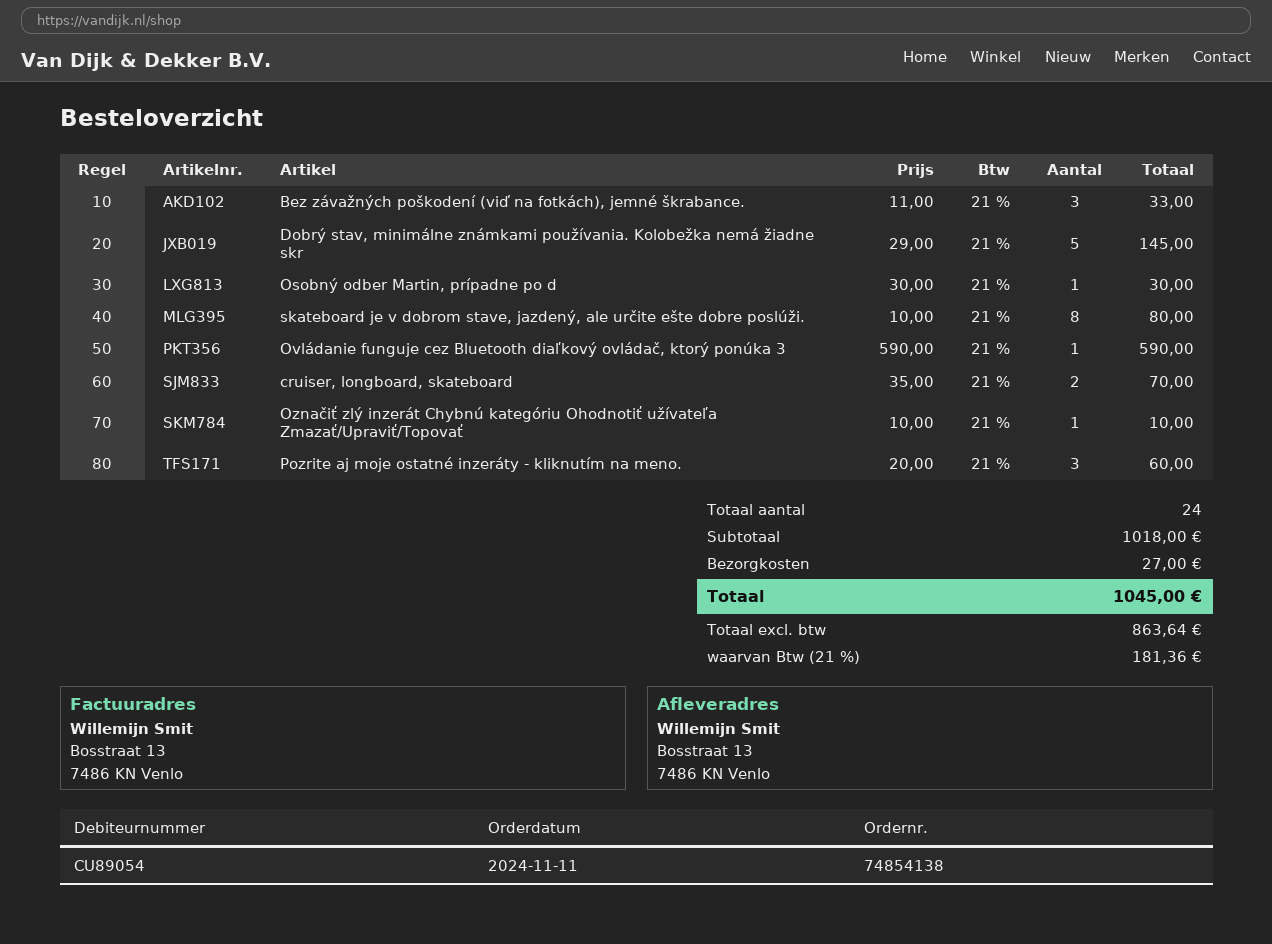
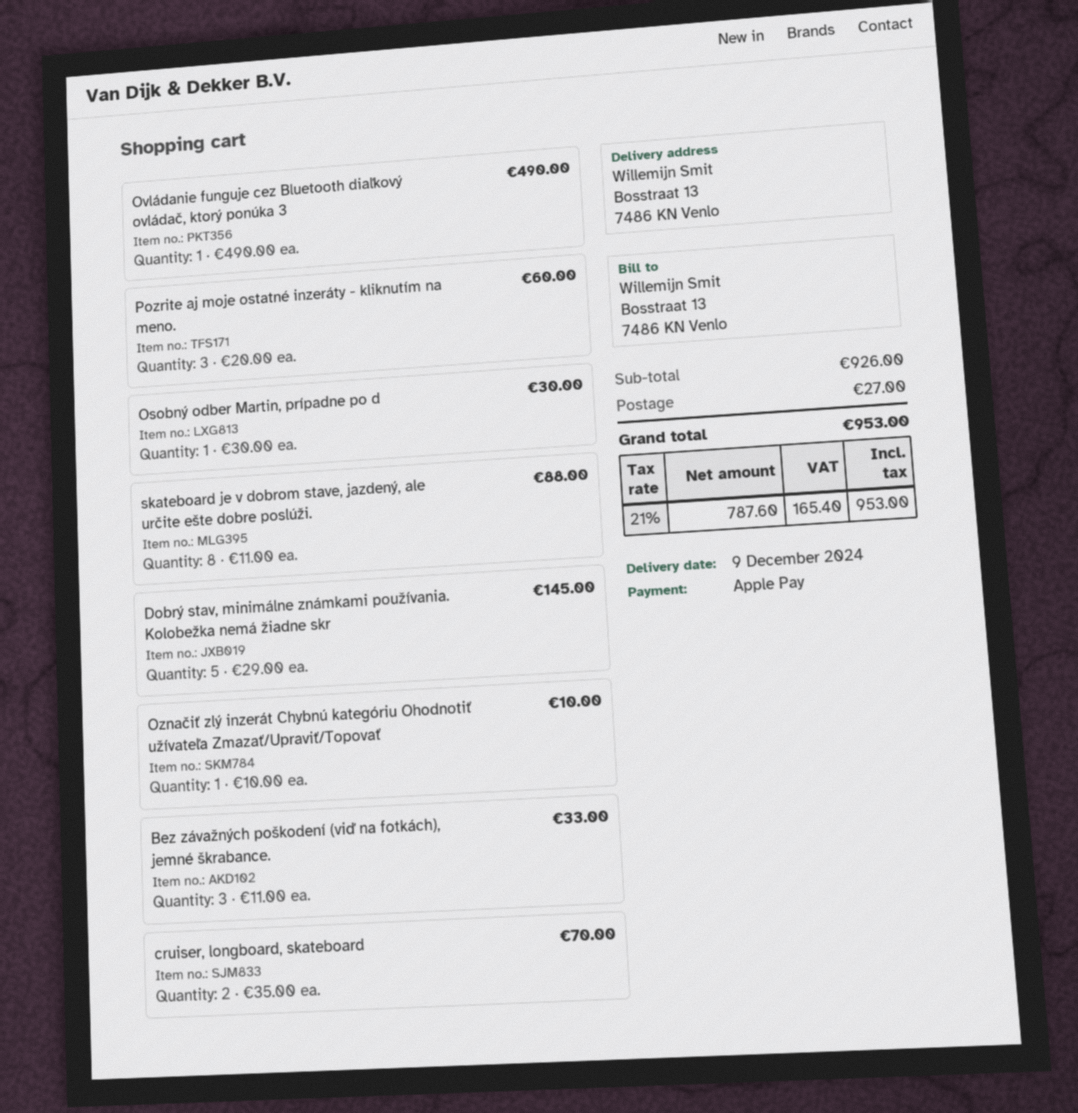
skateboard je v dobrom stave, jazdený, ale určite ešte dobre poslúži.: 8 x 10.00 = 80.00 -> 8 x 11.00 = 88.00
Ovládanie funguje cez Bluetooth diaľkový ovládač, ktorý ponúka 3: 1 x 590.00 = 590.00 -> 1 x 490.00 = 490.00
subtotal: 1018.00 -> 926.00
net: 863.64 -> 787.60
tax: 21% = 181.36 -> 21% = 165.40
total: 1045.00 -> 953.00

